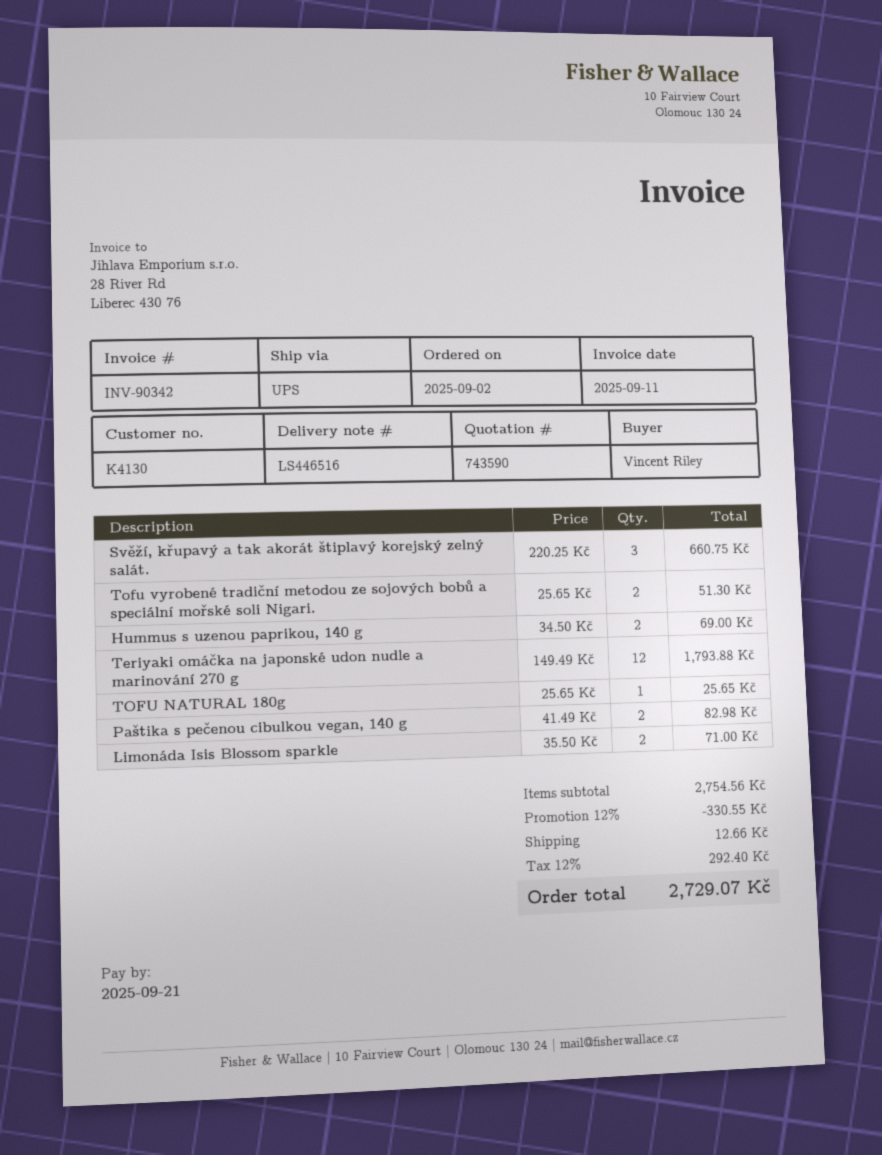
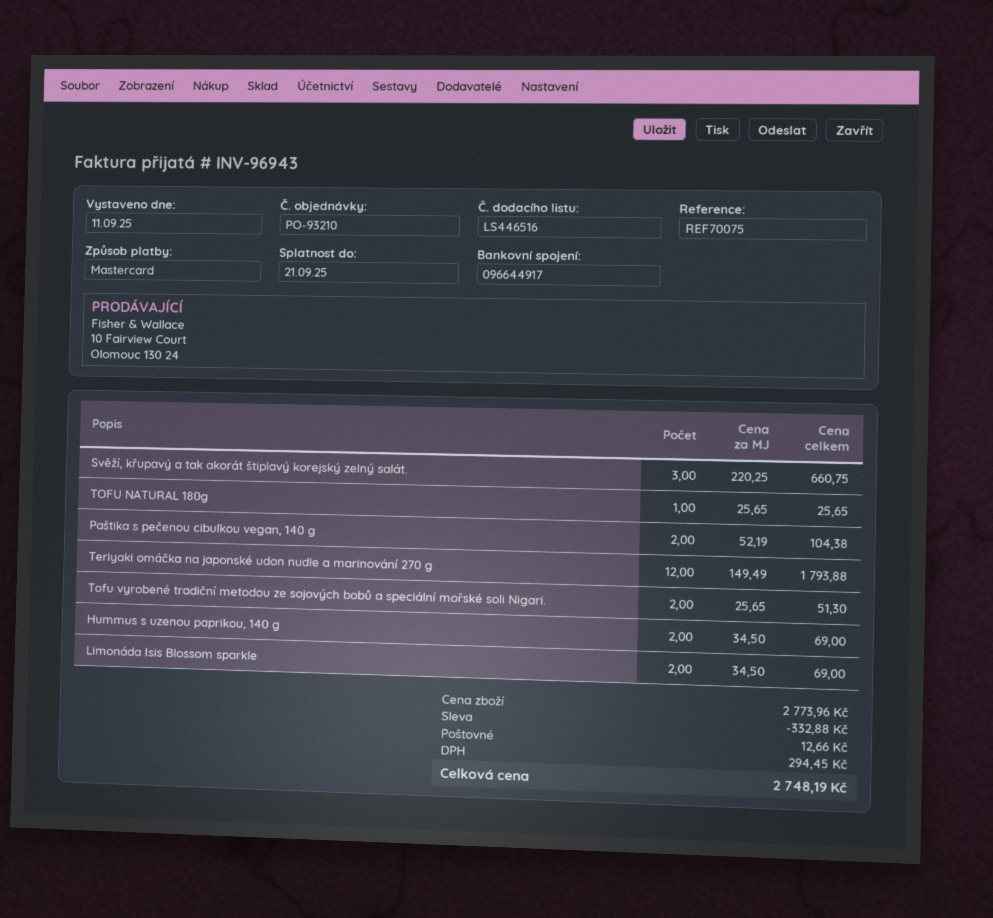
invoice number: INV-90342 -> INV-96943
Paštika s pečenou cibulkou vegan, 140 g: 2 x 41.49 = 82.98 -> 2 x 52.19 = 104.38
Limonáda Isis Blossom sparkle: 2 x 35.50 = 71.00 -> 2 x 34.50 = 69.00
subtotal: 2754.56 -> 2773.96
discount: 330.55 -> 332.88
tax: 292.40 -> 294.45
total: 2729.07 -> 2748.19

